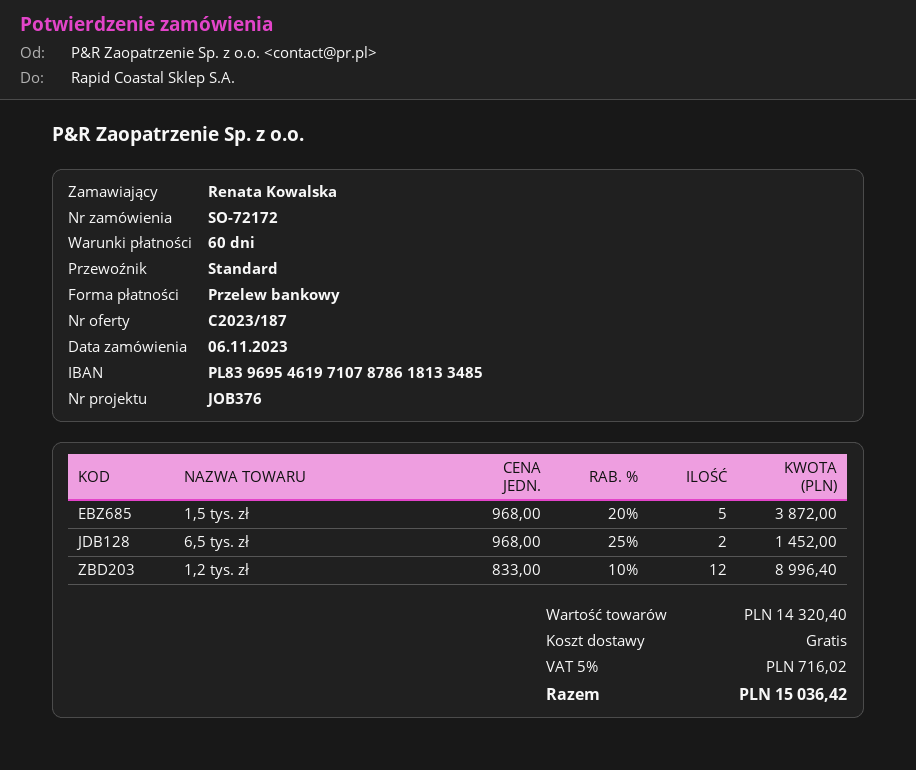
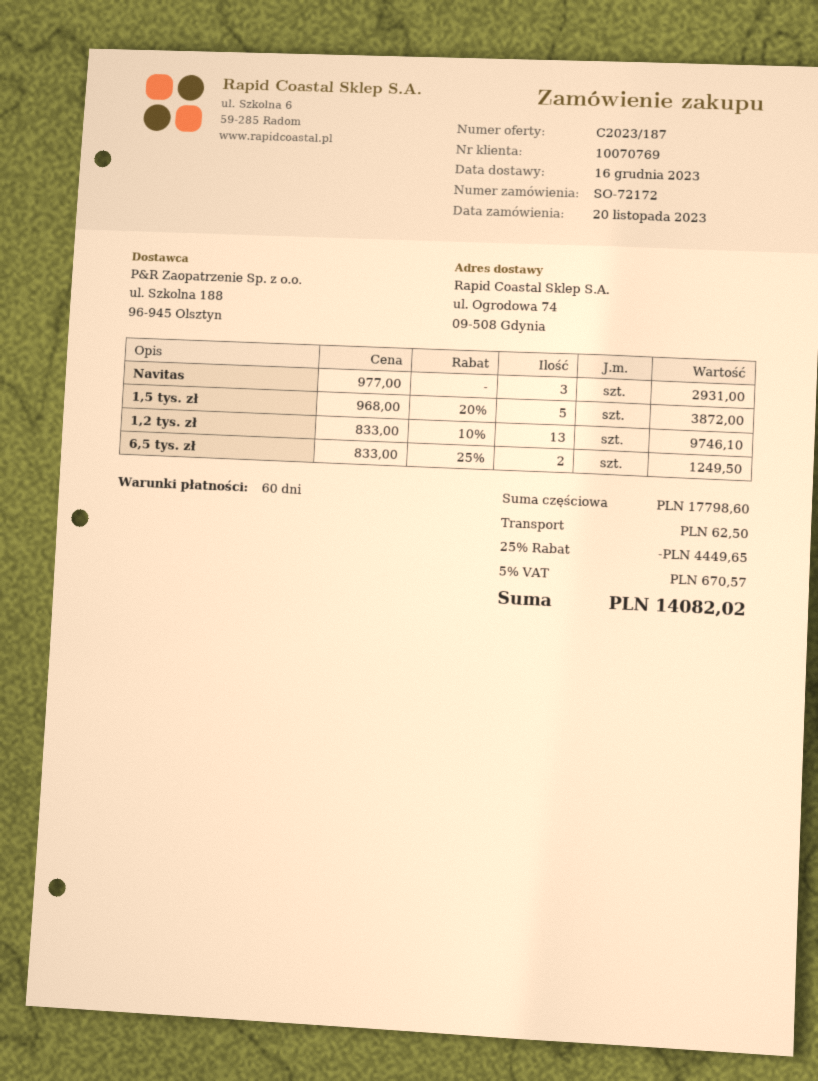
order date: 2023-11-06 -> 2023-11-20
6,5 tys. zł: 2 x 968.00 - 25% = 1452.00 -> 2 x 833.00 - 25% = 1249.50
1,2 tys. zł: 12 x 833.00 - 10% = 8996.40 -> 13 x 833.00 - 10% = 9746.10
Navitas: none -> 3 x 977.00 = 2931.00
subtotal: 14320.40 -> 17798.60
discount: none -> 25% = 4449.65
shipping: 0.00 -> 62.50
tax: 5% = 716.02 -> 5% = 670.57
total: 15036.42 -> 14082.02

